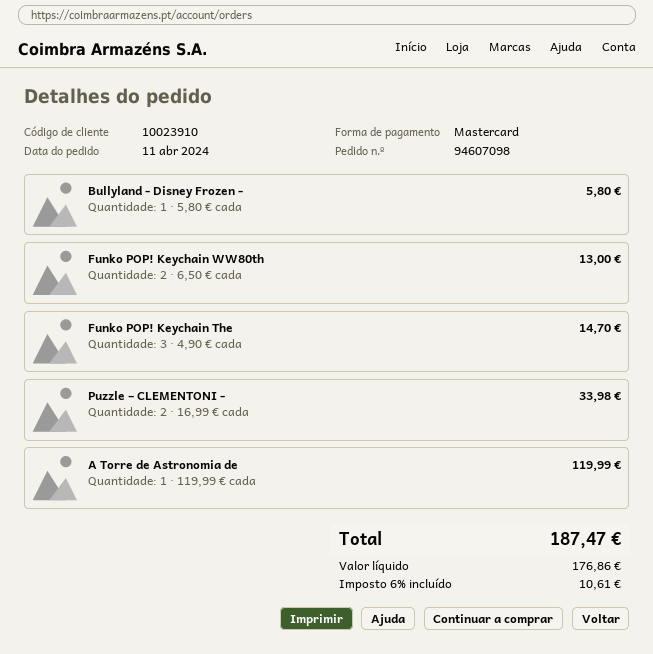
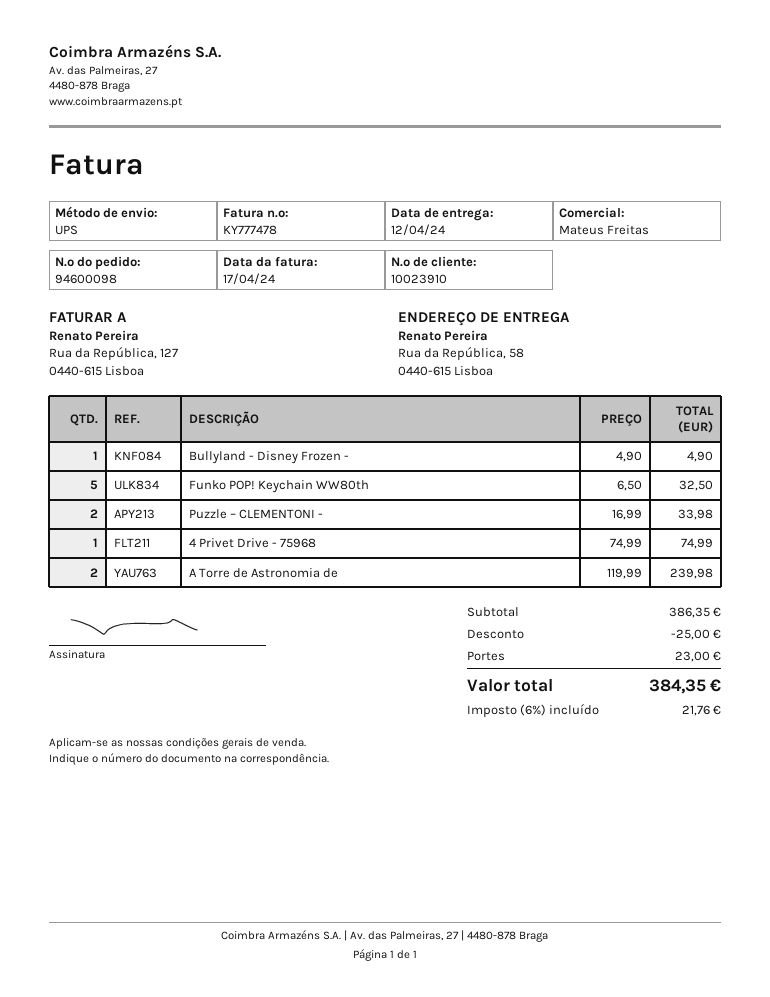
order number: 94607098 -> 94600098
Bullyland - Disney Frozen -: 1 x 5.80 = 5.80 -> 1 x 4.90 = 4.90
Funko POP! Keychain WW80th: 2 x 6.50 = 13.00 -> 5 x 6.50 = 32.50
Funko POP! Keychain The: 3 x 4.90 = 14.70 -> none
A Torre de Astronomia de: 1 x 119.99 = 119.99 -> 2 x 119.99 = 239.98
4 Privet Drive - 75968: none -> 1 x 74.99 = 74.99
discount: none -> 25.00
shipping: none -> 23.00
tax: 6% = 10.61 -> 6% = 21.76
total: 187.47 -> 384.35

